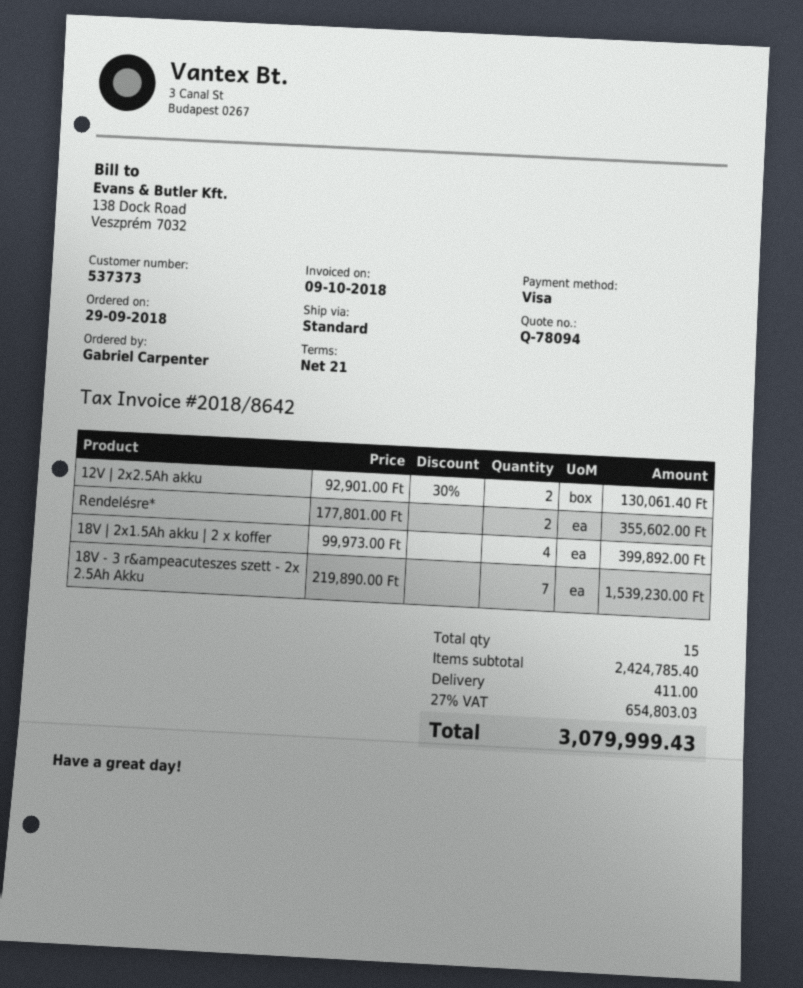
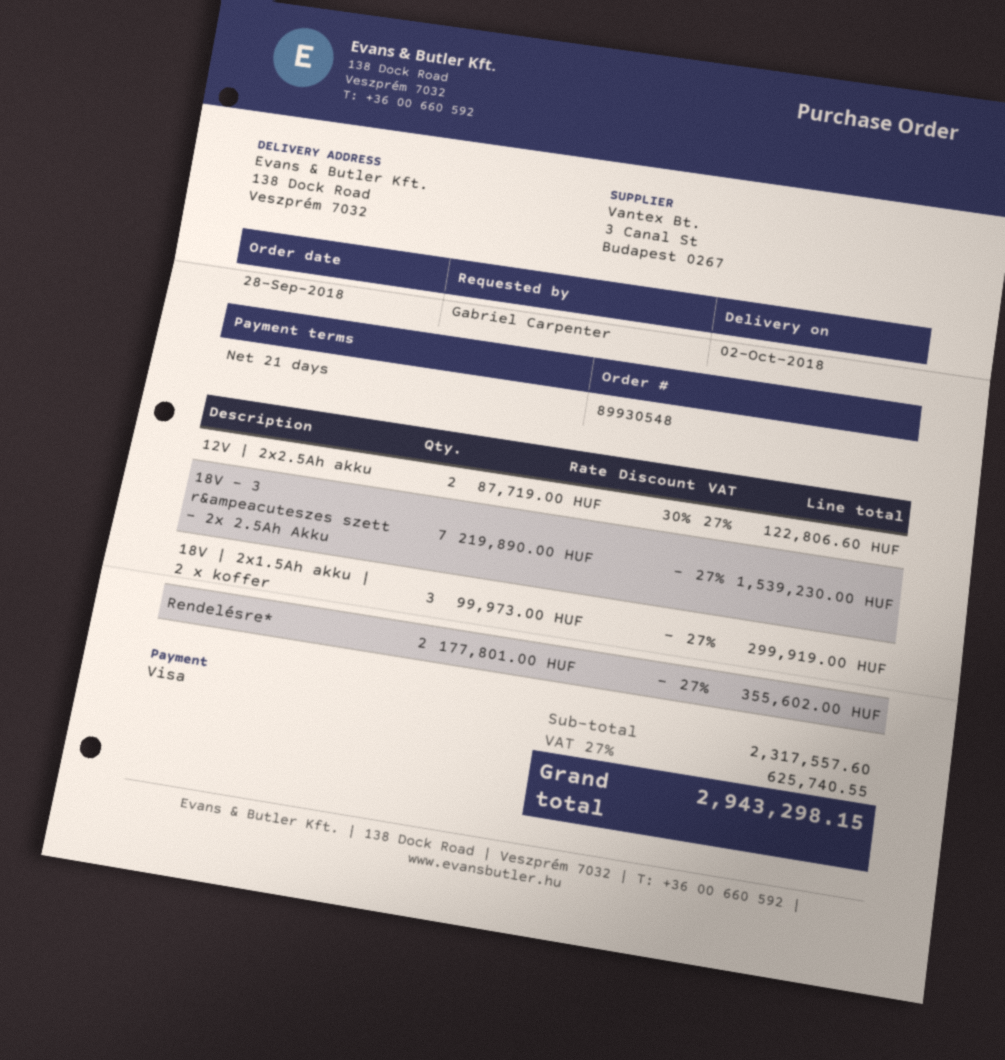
order date: 2018-09-29 -> 2018-09-28
12V | 2x2.5Ah akku: 2 x 92901.00 - 30% = 130061.40 -> 2 x 87719.00 - 30% = 122806.60
18V | 2x1.5Ah akku | 2 x koffer: 4 x 99973.00 = 399892.00 -> 3 x 99973.00 = 299919.00
subtotal: 2424785.40 -> 2317557.60
shipping: 411.00 -> none
tax: 27% = 654803.03 -> 27% = 625740.55
total: 3079999.43 -> 2943298.15

